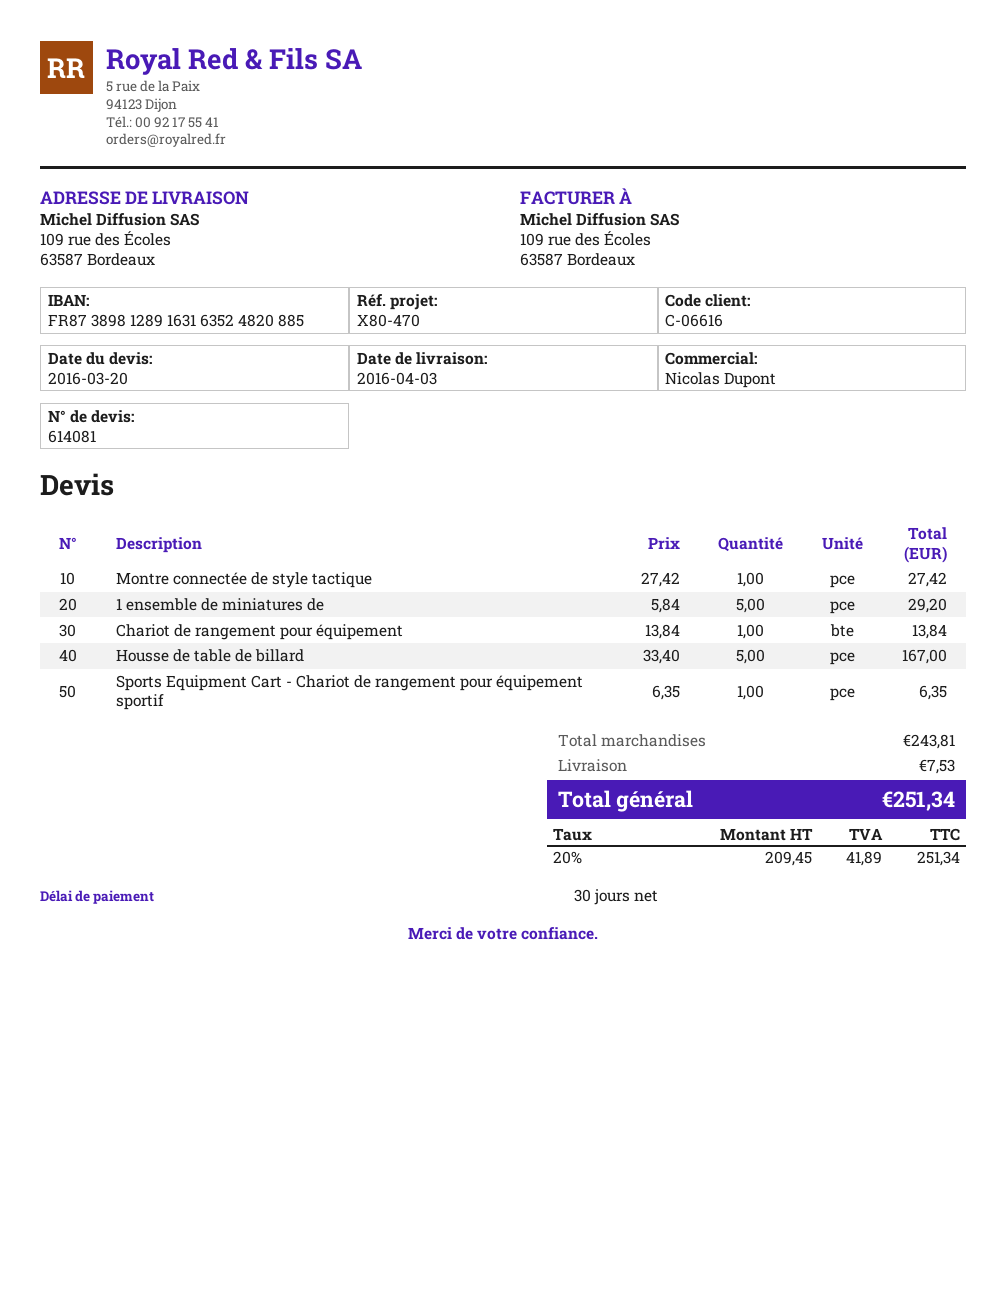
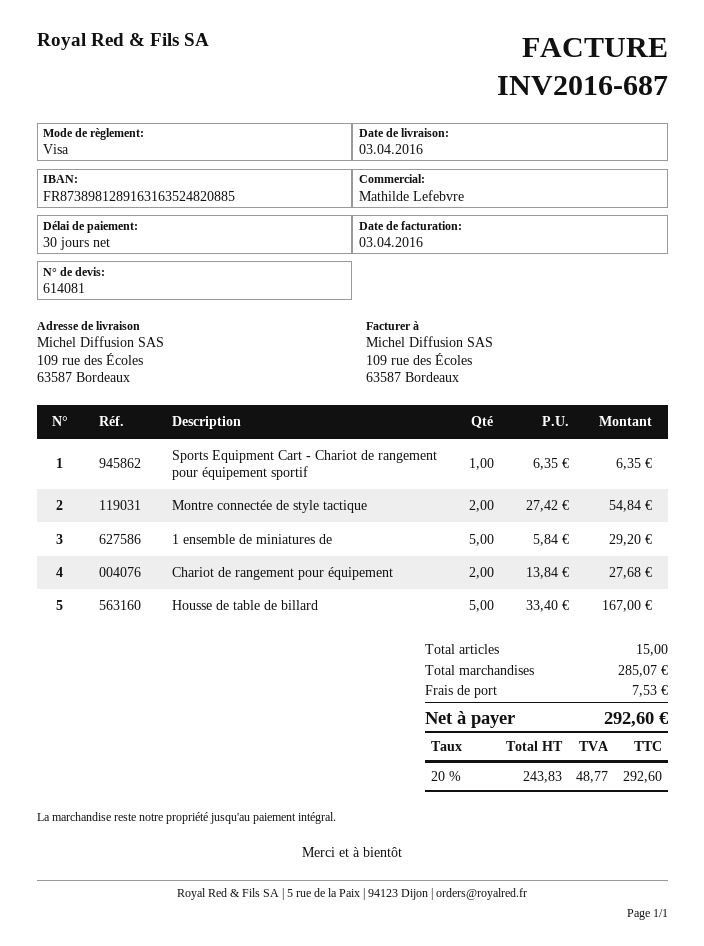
sales rep: Nicolas Dupont -> Mathilde Lefebvre
Montre connectée de style tactique: 1 x 27.42 = 27.42 -> 2 x 27.42 = 54.84
Chariot de rangement pour équipement: 1 x 13.84 = 13.84 -> 2 x 13.84 = 27.68
subtotal: 243.81 -> 285.07
net: 209.45 -> 243.83
tax: 20% = 41.89 -> 20% = 48.77
total: 251.34 -> 292.60

